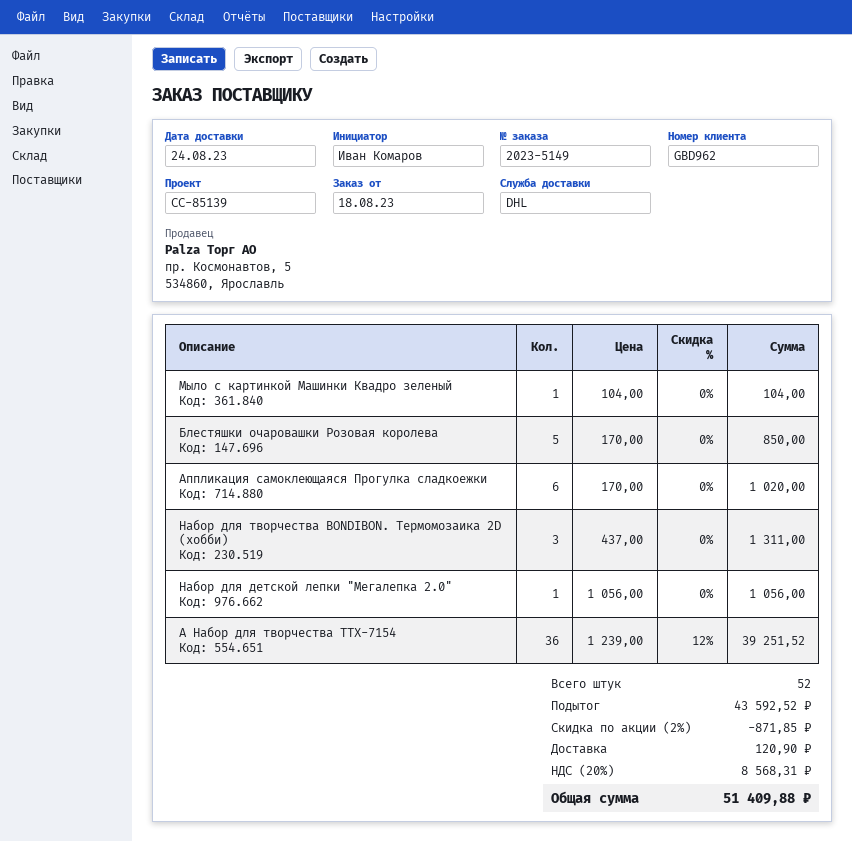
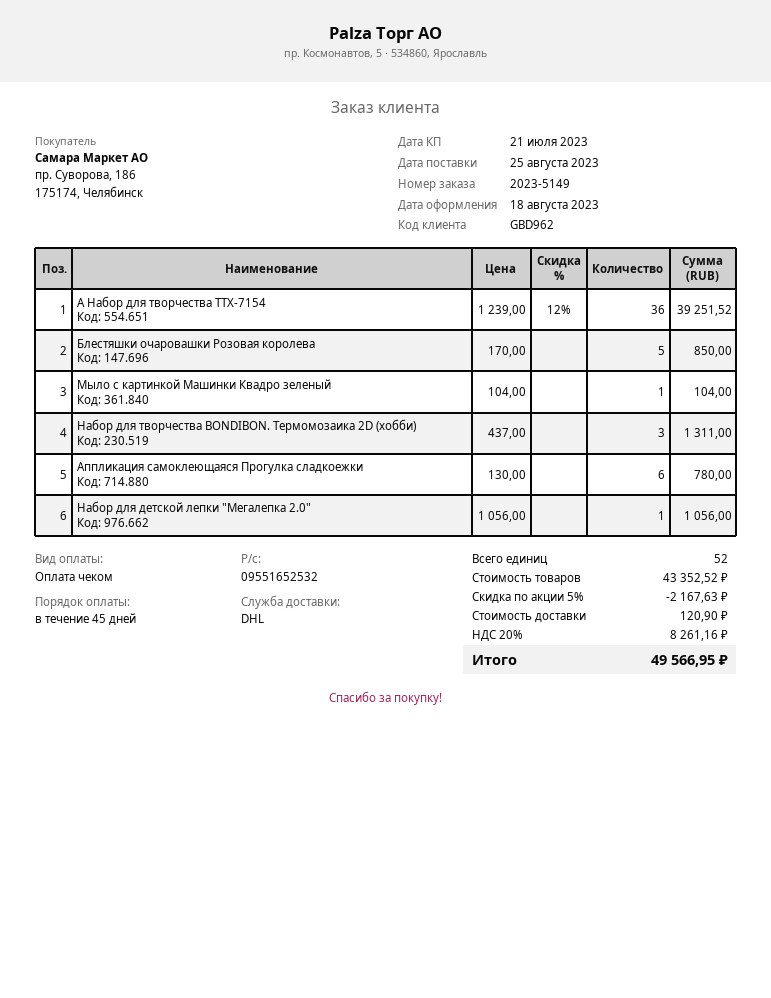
delivery date: 2023-08-24 -> 2023-08-25
Аппликация самоклеющаяся Прогулка сладкоежки: 6 x 170.00 = 1020.00 -> 6 x 130.00 = 780.00
subtotal: 43592.52 -> 43352.52
discount: 2% = 871.85 -> 5% = 2167.63
tax: 20% = 8568.31 -> 20% = 8261.16
total: 51409.88 -> 49566.95

